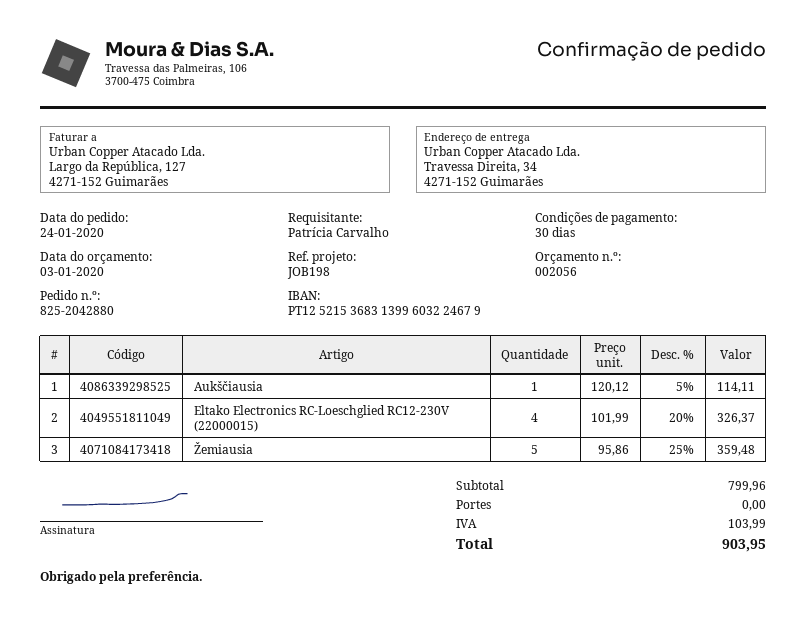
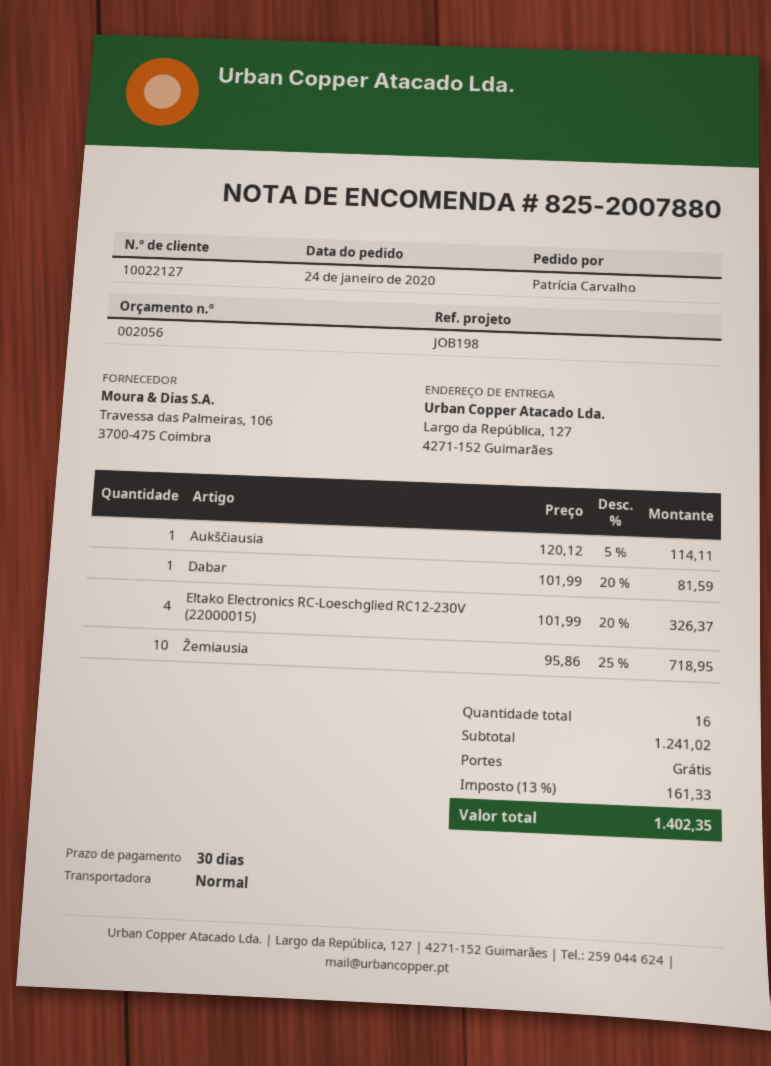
order number: 825-2042880 -> 825-2007880
ship to: Travessa Direita, 34, 4271-152 Guimarães -> Largo da República, 127, 4271-152 Guimarães
Žemiausia: 5 x 95.86 - 25% = 359.48 -> 10 x 95.86 - 25% = 718.95
Dabar: none -> 1 x 101.99 - 20% = 81.59
subtotal: 799.96 -> 1241.02
tax: 103.99 -> 161.33
total: 903.95 -> 1402.35

